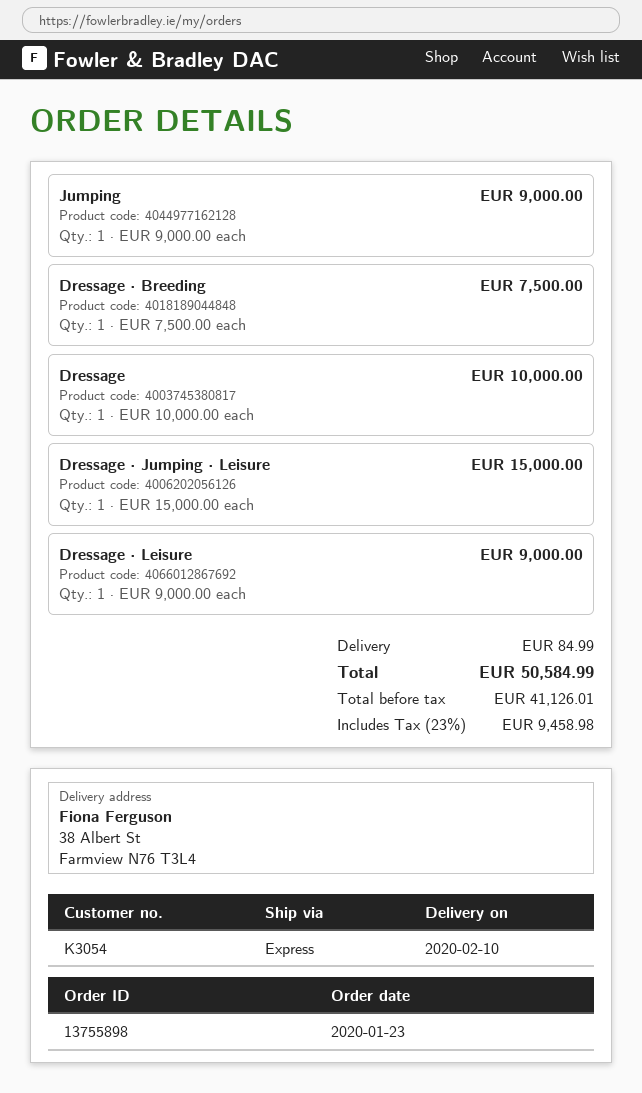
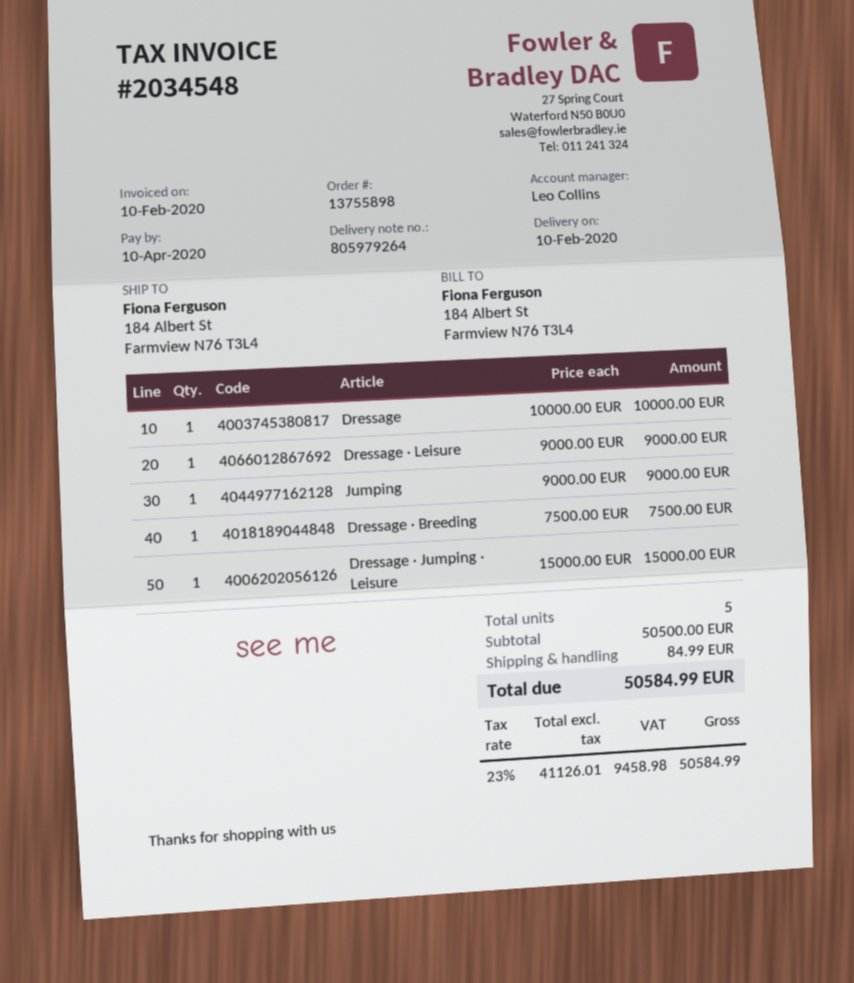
ship to: 38 Albert St, Farmview N76 T3L4 -> 184 Albert St, Farmview N76 T3L4

